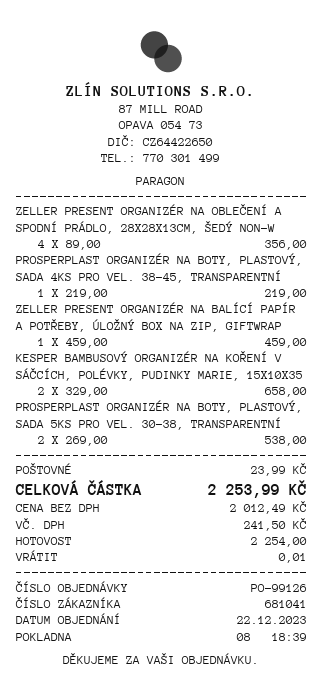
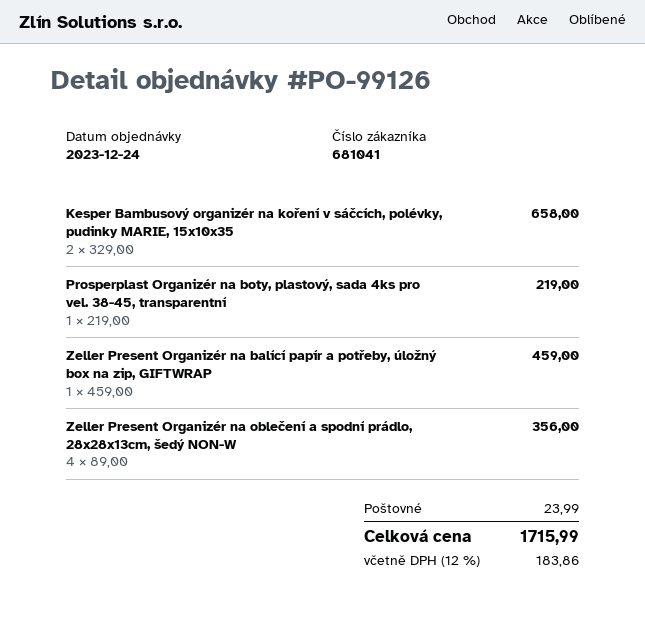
order date: 2023-12-22 -> 2023-12-24
PROSPERPLAST ORGANIZÉR NA BOTY, PLASTOVÝ, SADA 5KS PRO VEL. 30-38, TRANSPARENTNÍ: 2 x 269.00 = 538.00 -> none
tax: 241.50 -> 183.86
total: 2253.99 -> 1715.99

